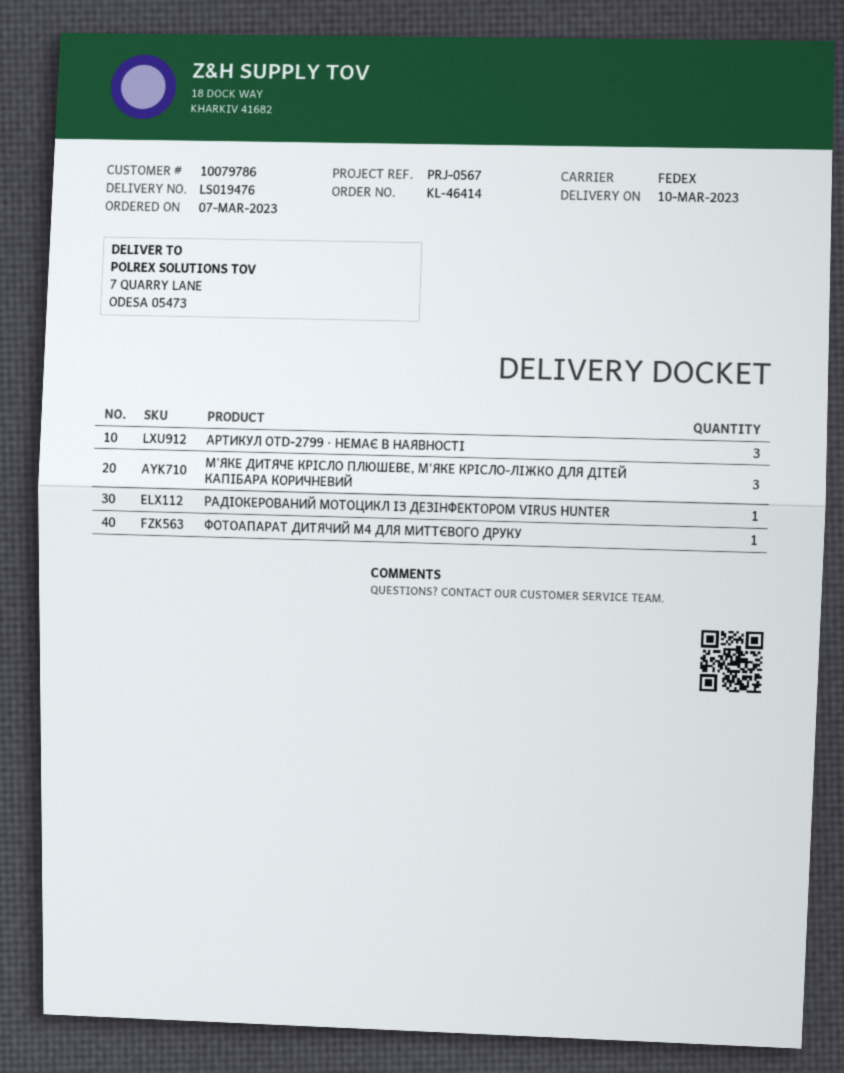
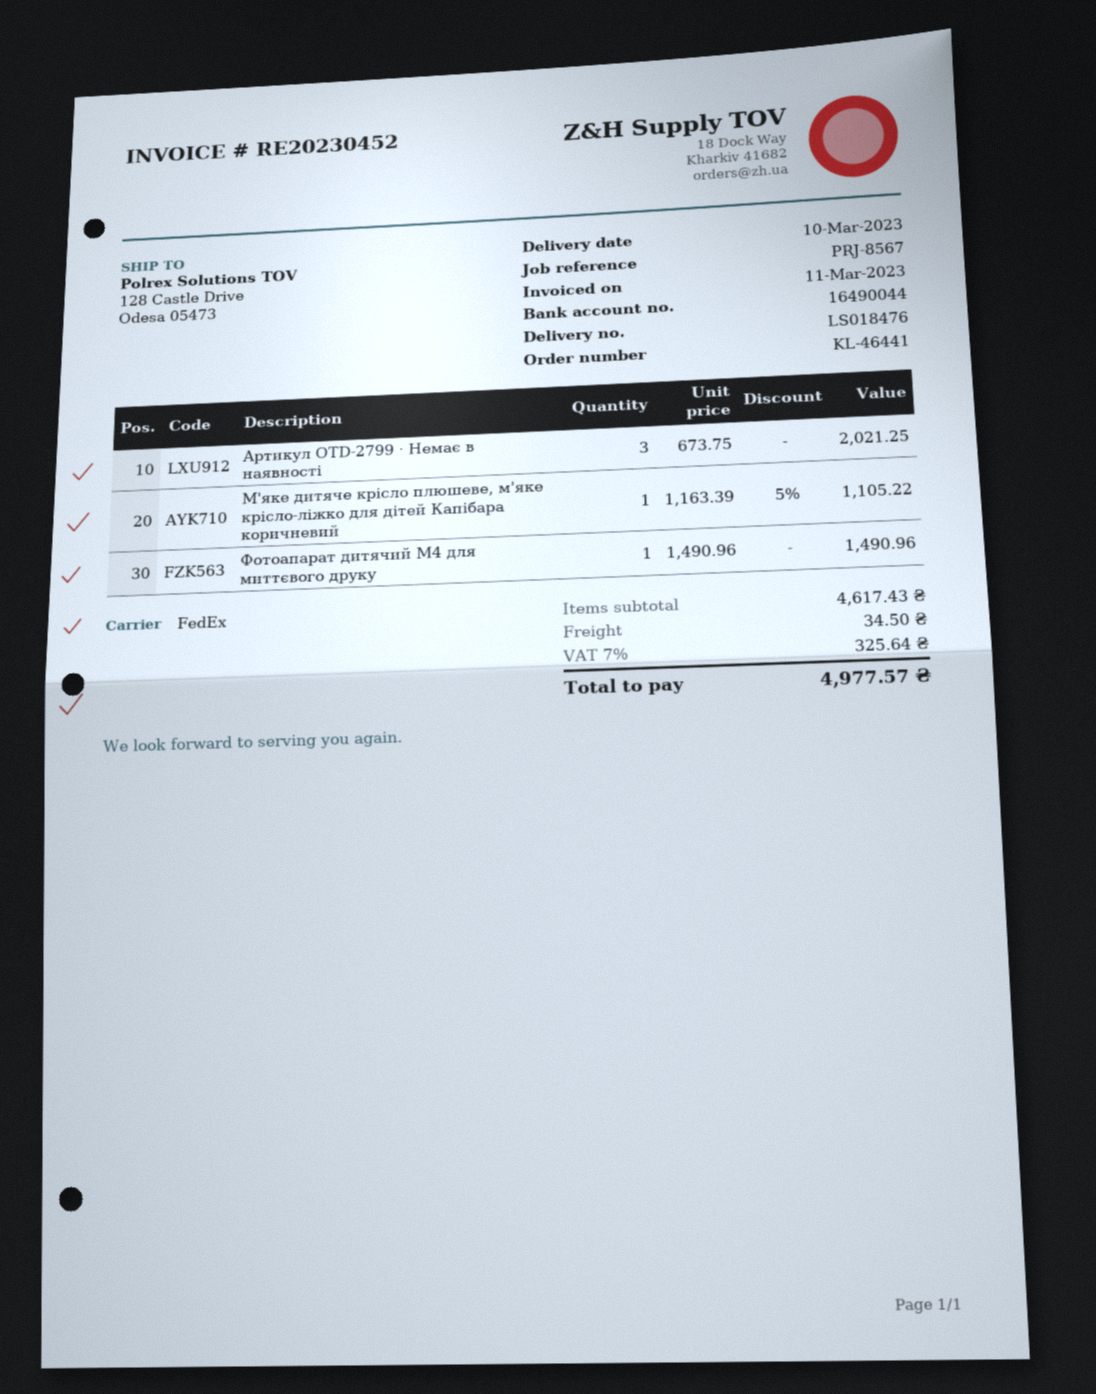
order number: KL-46414 -> KL-46441
delivery note number: LS019476 -> LS018476
reference: PRJ-0567 -> PRJ-8567
ship to: 7 QUARRY LANE, ODESA 05473 -> 128 Castle Drive, Odesa 05473
М'ЯКЕ ДИТЯЧЕ КРІСЛО ПЛЮШЕВЕ, М'ЯКЕ КРІСЛО-ЛІЖКО ДЛЯ ДІТЕЙ КАПІБАРА КОРИЧНЕВИЙ: 3 -> 1
РАДІОКЕРОВАНИЙ МОТОЦИКЛ ІЗ ДЕЗІНФЕКТОРОМ VIRUS HUNTER: 1 -> none

